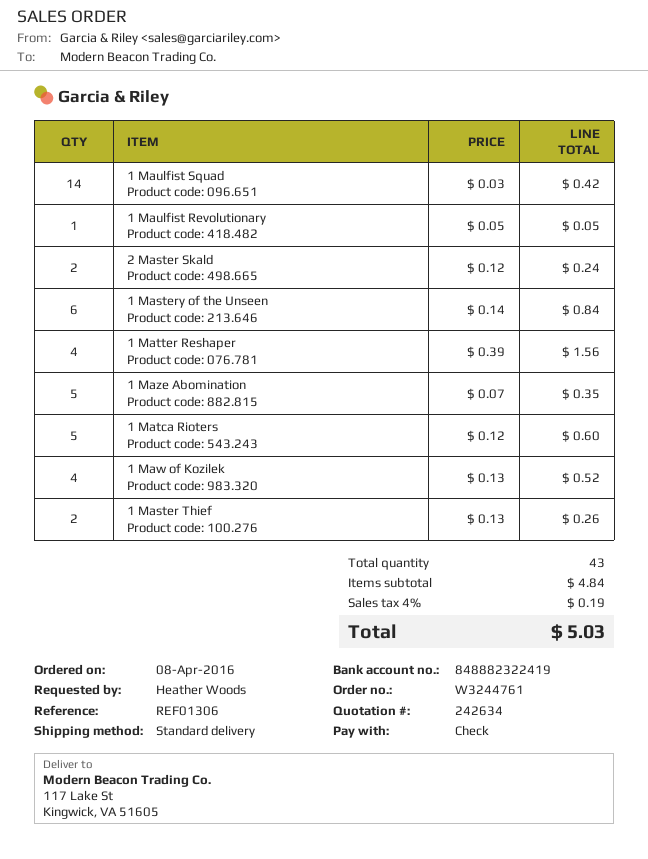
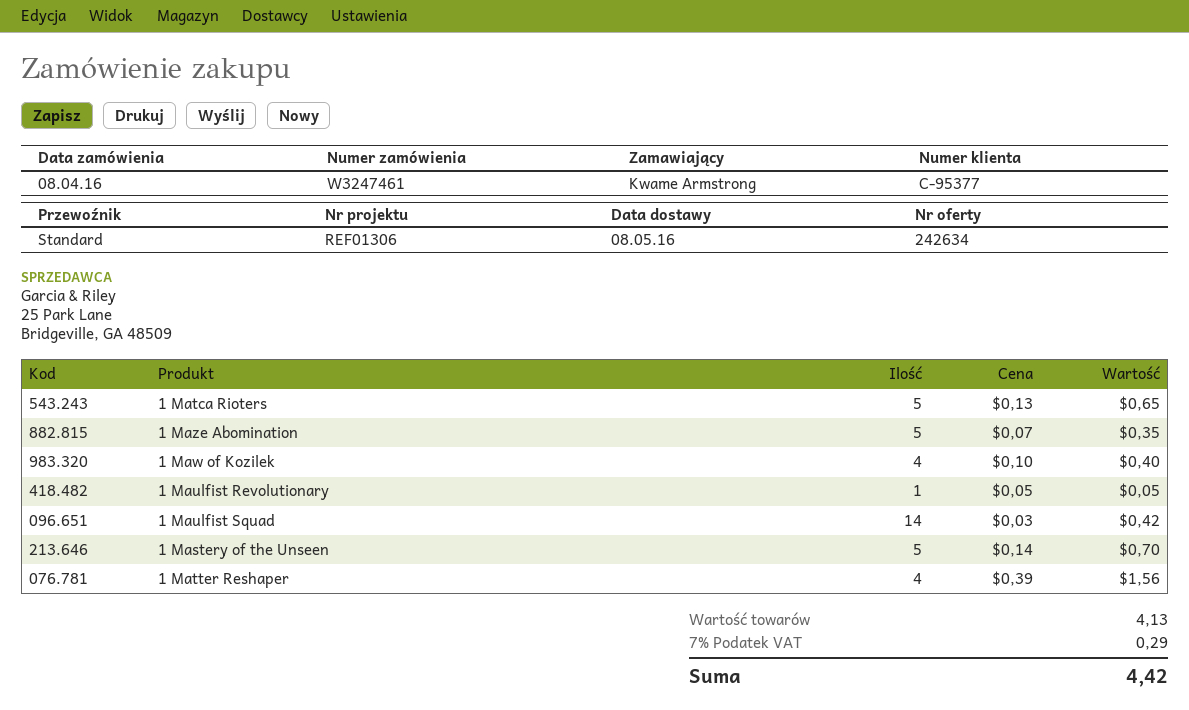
order number: W3244761 -> W3247461
ordered by: Heather Woods -> Kwame Armstrong
2 Master Skald: 2 x 0.12 = 0.24 -> none
1 Mastery of the Unseen: 6 x 0.14 = 0.84 -> 5 x 0.14 = 0.70
1 Matca Rioters: 5 x 0.12 = 0.60 -> 5 x 0.13 = 0.65
1 Maw of Kozilek: 4 x 0.13 = 0.52 -> 4 x 0.10 = 0.40
1 Master Thief: 2 x 0.13 = 0.26 -> none
subtotal: 4.84 -> 4.13
tax: 4% = 0.19 -> 7% = 0.29
total: 5.03 -> 4.42

